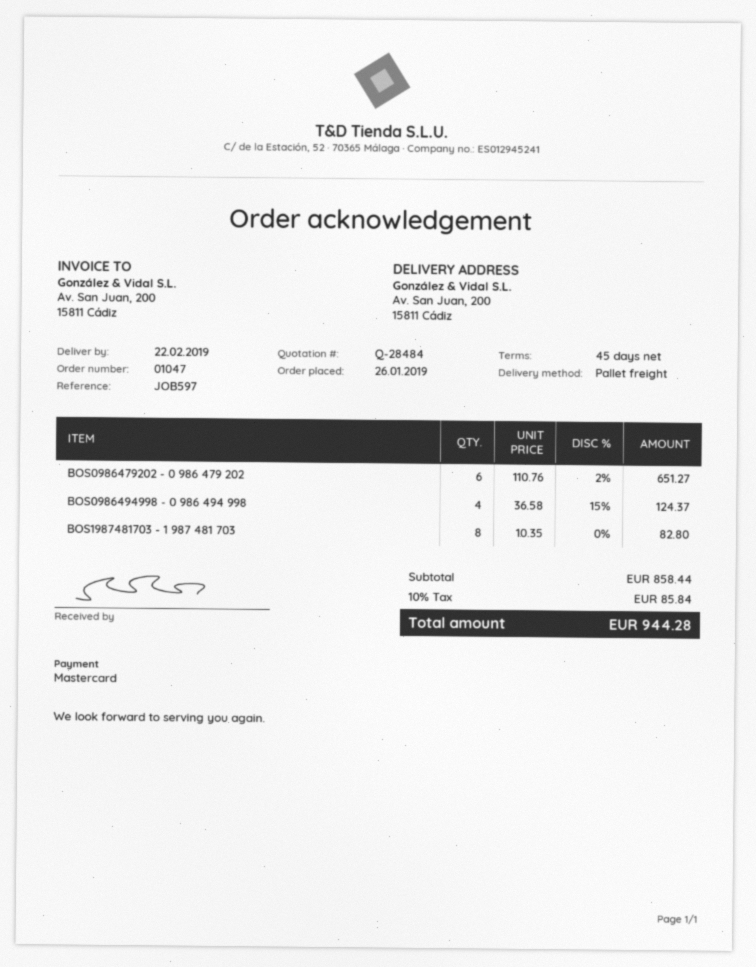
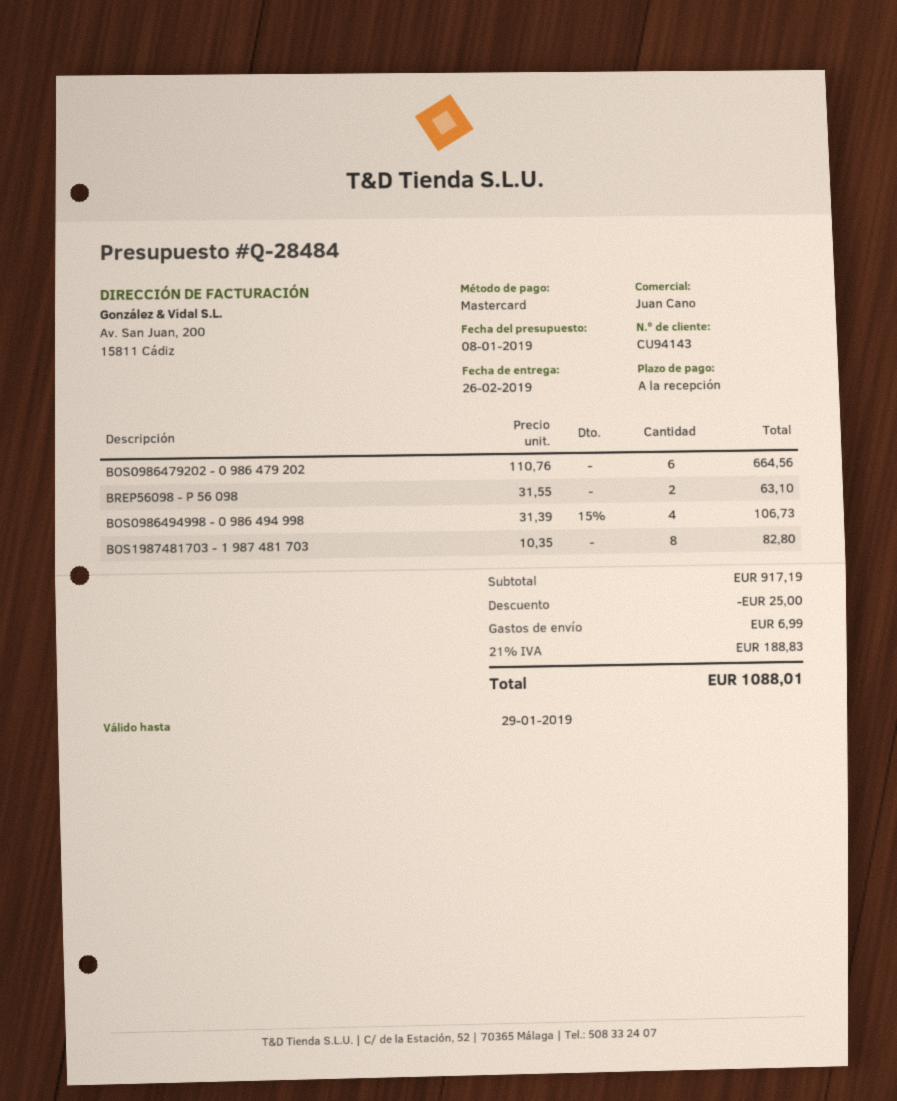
delivery date: 2019-02-22 -> 2019-02-26
payment terms: 45 days -> on receipt
BOS0986479202 - 0 986 479 202: 6 x 110.76 - 2% = 651.27 -> 6 x 110.76 = 664.56
BOS0986494998 - 0 986 494 998: 4 x 36.58 - 15% = 124.37 -> 4 x 31.39 - 15% = 106.73
BREP56098 - P 56 098: none -> 2 x 31.55 = 63.10
subtotal: 858.44 -> 917.19
discount: none -> 25.00
shipping: none -> 6.99
tax: 10% = 85.84 -> 21% = 188.83
total: 944.28 -> 1088.01

